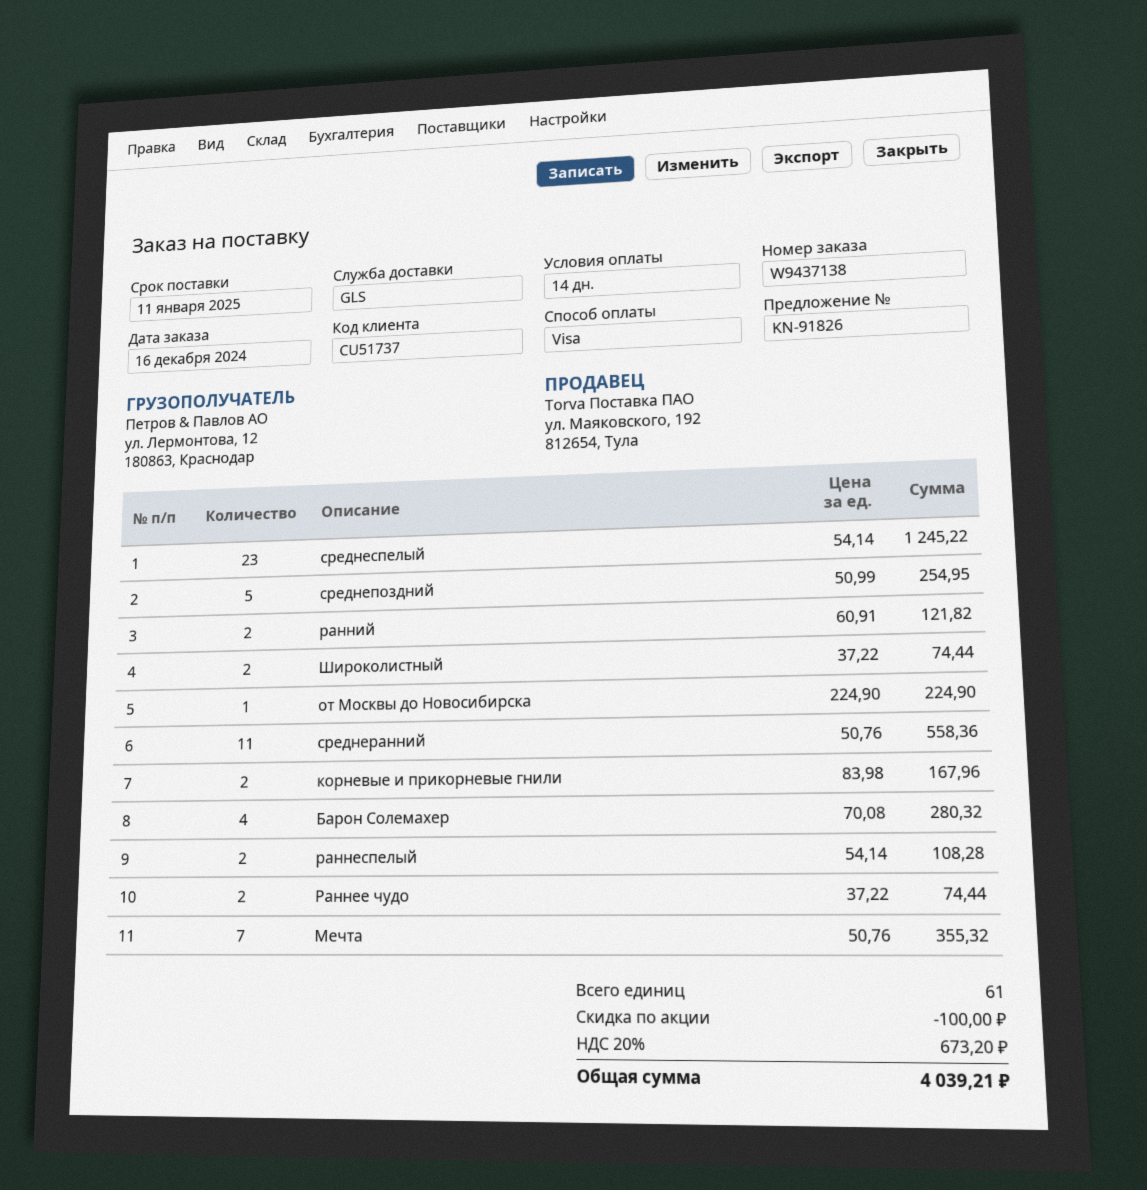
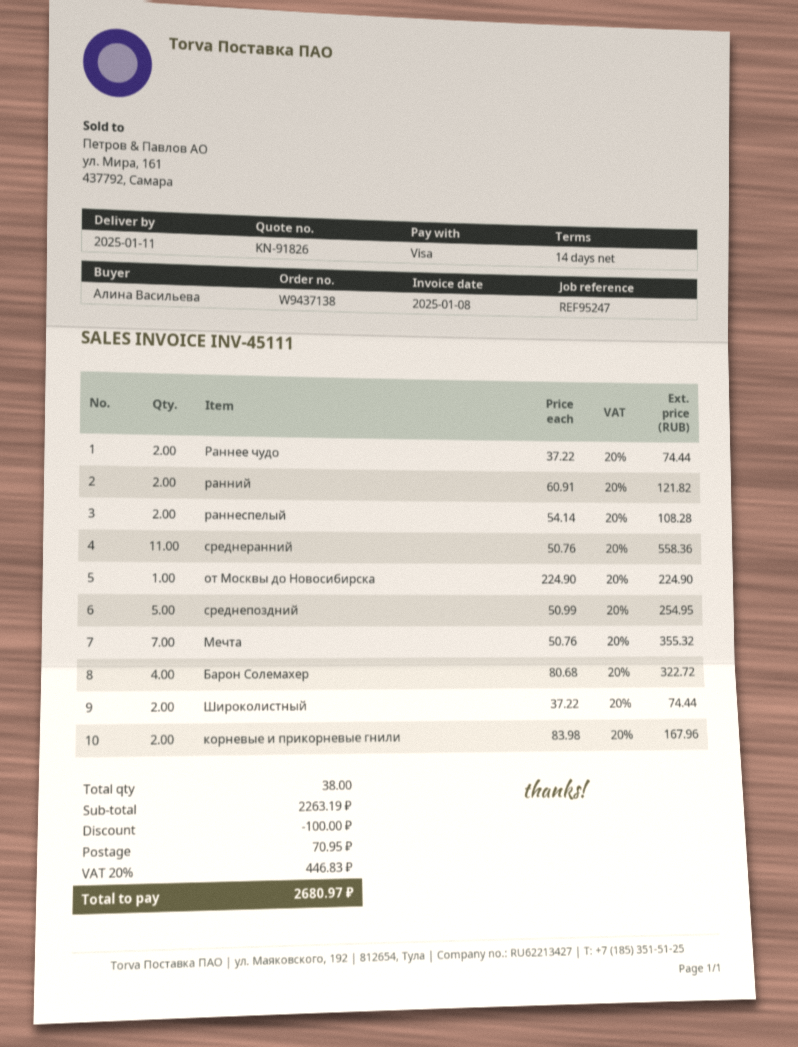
среднеспелый: 23 x 54.14 = 1245.22 -> none
Барон Солемахер: 4 x 70.08 = 280.32 -> 4 x 80.68 = 322.72
total quantity: 61 -> 38
shipping: none -> 70.95
tax: 20% = 673.20 -> 20% = 446.83
total: 4039.21 -> 2680.97

